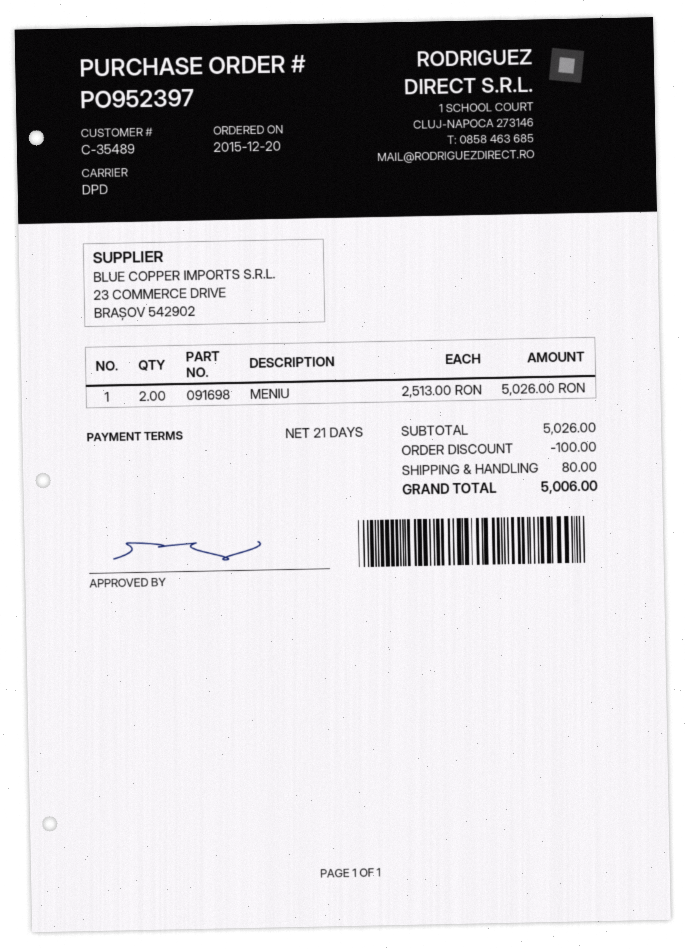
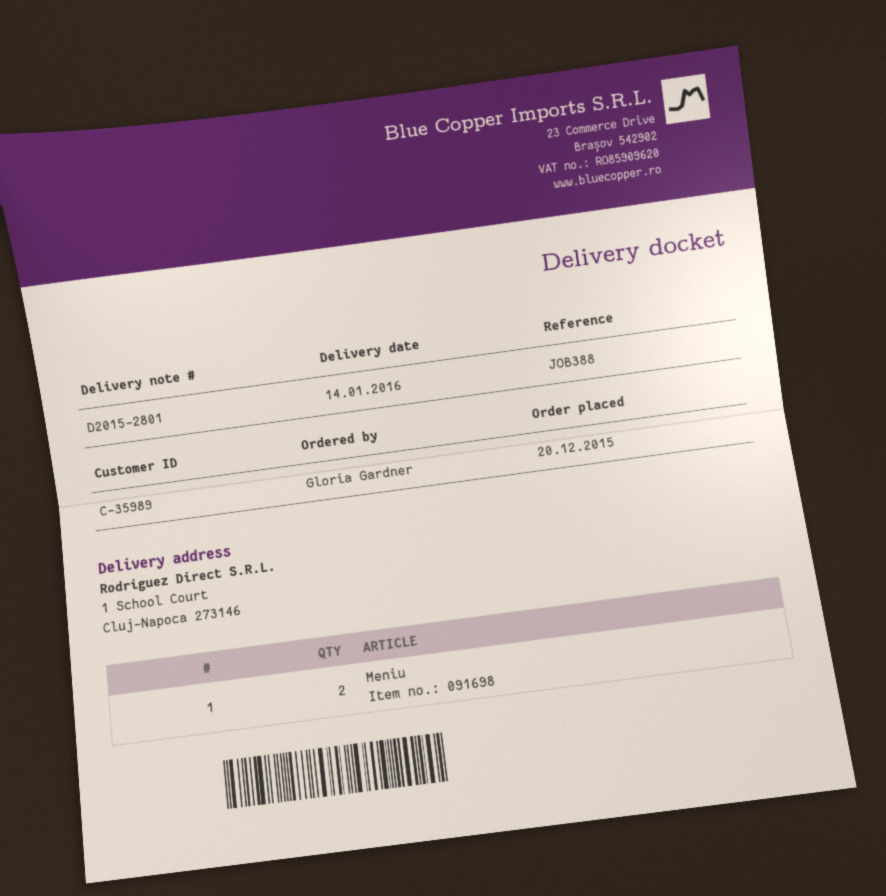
customer number: C-35489 -> C-35989

